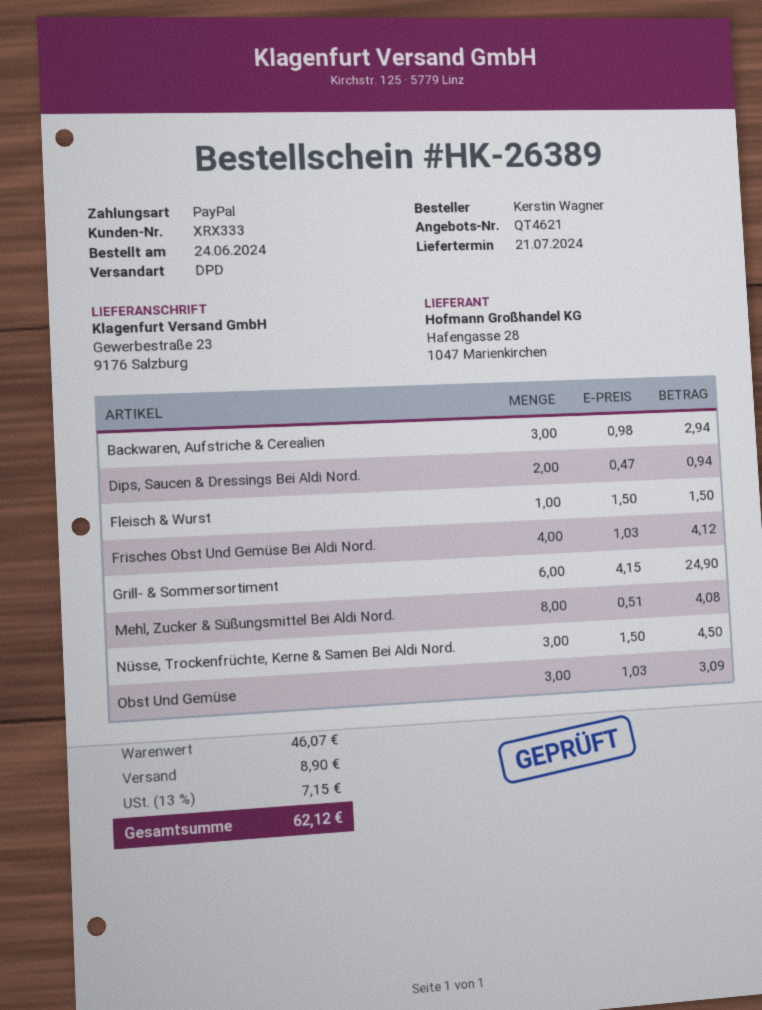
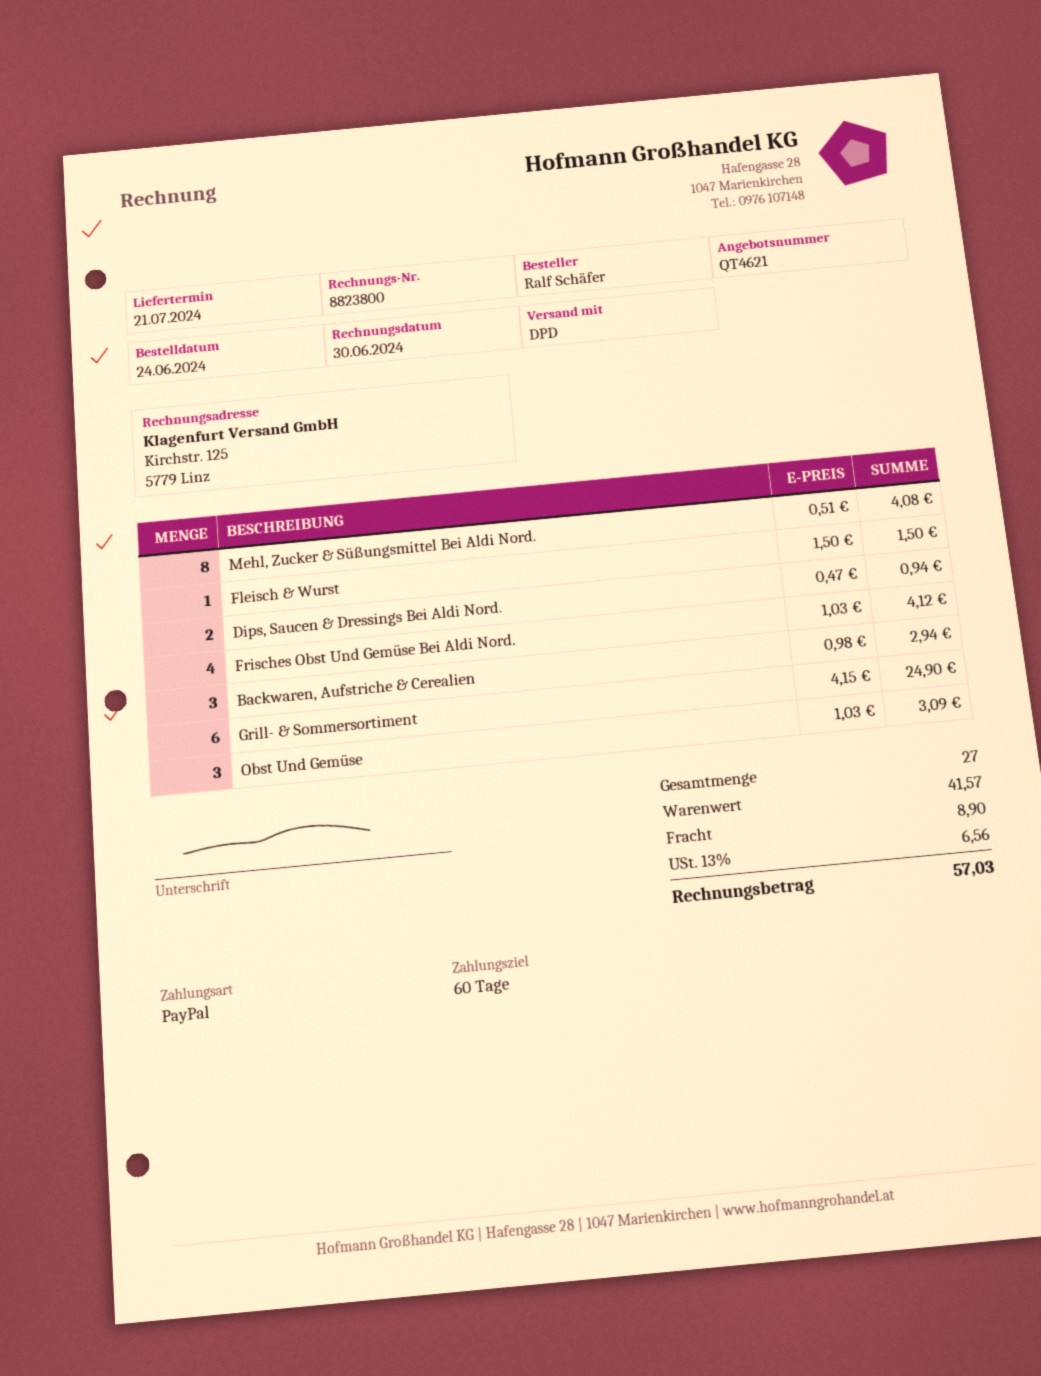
ordered by: Kerstin Wagner -> Ralf Schäfer
Nüsse, Trockenfrüchte, Kerne & Samen Bei Aldi Nord.: 3 x 1.50 = 4.50 -> none
subtotal: 46.07 -> 41.57
tax: 13% = 7.15 -> 13% = 6.56
total: 62.12 -> 57.03

